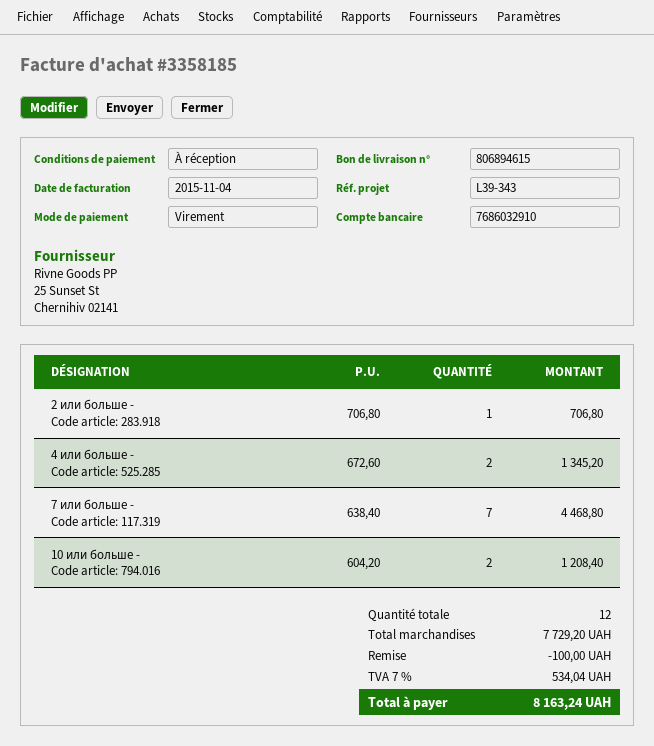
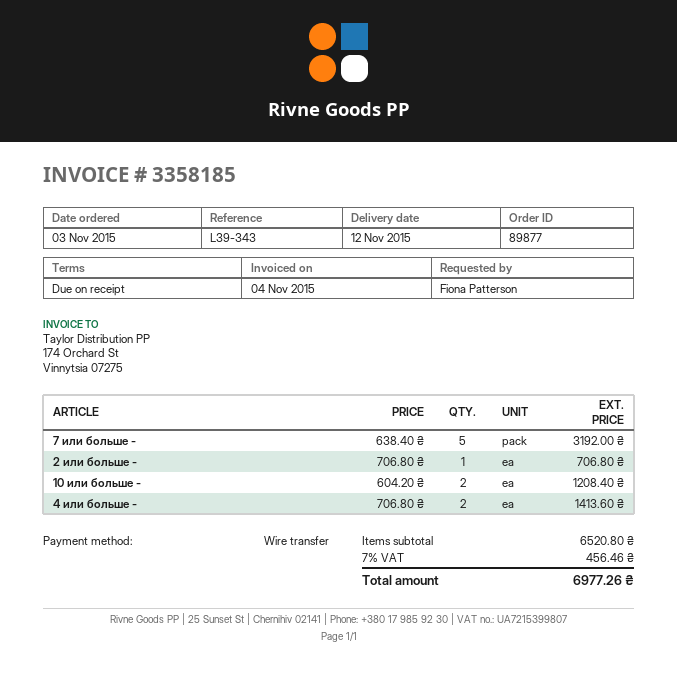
4 или больше -: 2 x 672.60 = 1345.20 -> 2 x 706.80 = 1413.60
7 или больше -: 7 x 638.40 = 4468.80 -> 5 x 638.40 = 3192.00
subtotal: 7729.20 -> 6520.80
discount: 100.00 -> none
tax: 7% = 534.04 -> 7% = 456.46
total: 8163.24 -> 6977.26

